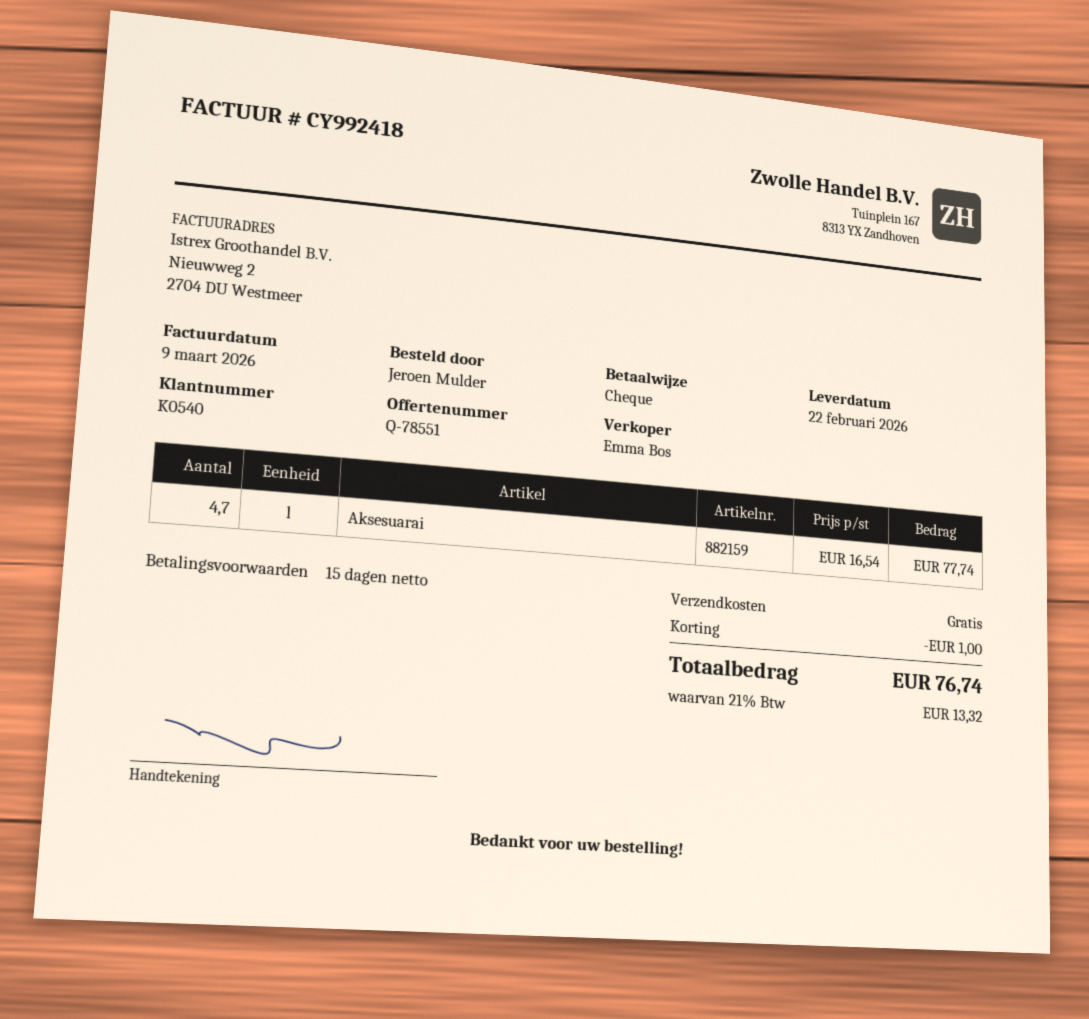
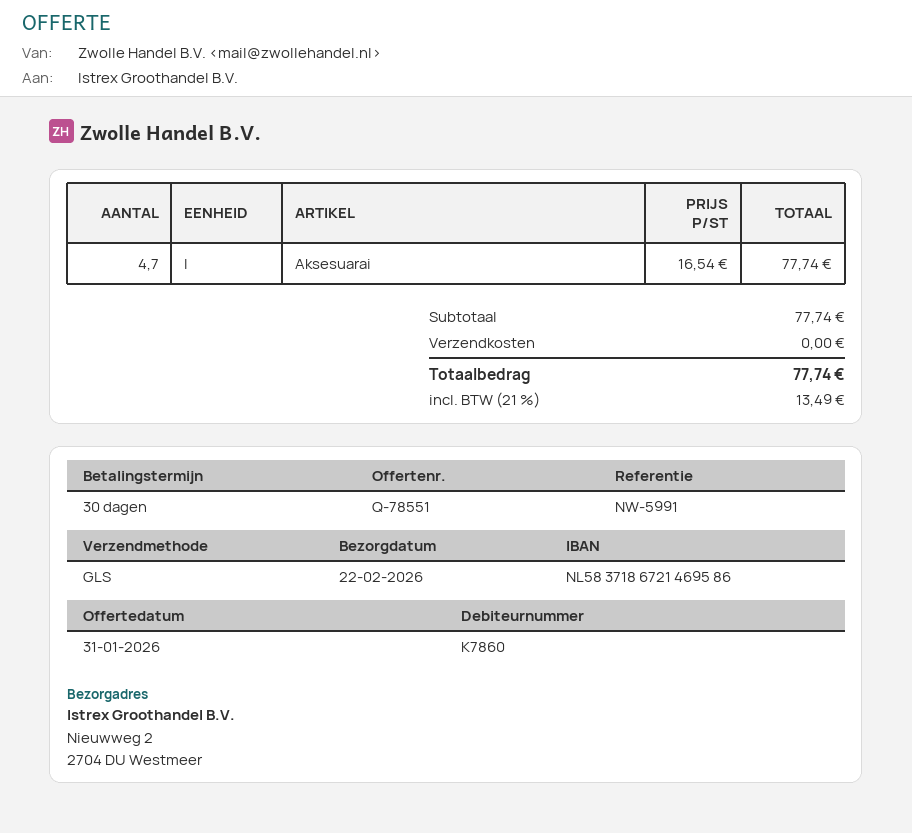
payment terms: 15 days -> 30 days
customer number: K0540 -> K7860
discount: 1.00 -> none
tax: 21% = 13.32 -> 21% = 13.49
total: 76.74 -> 77.74

